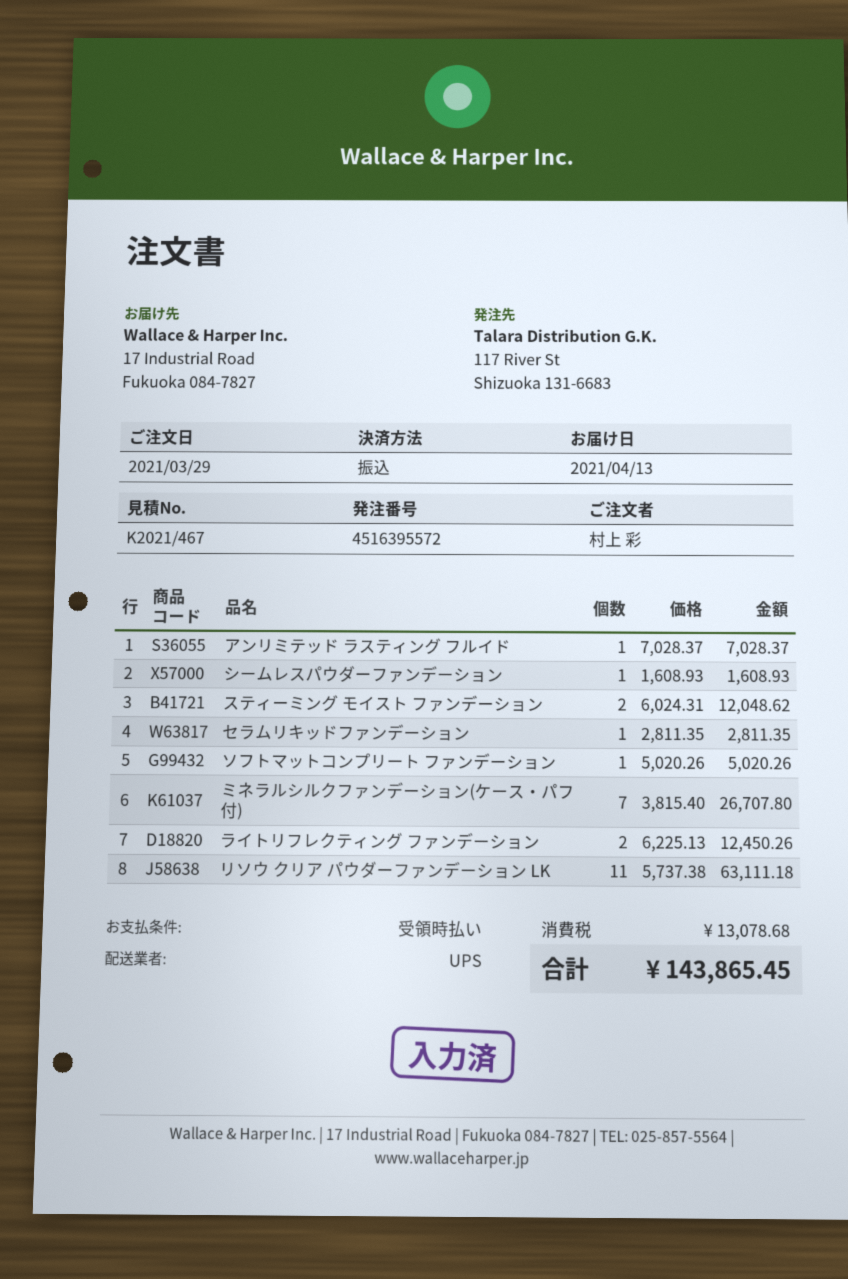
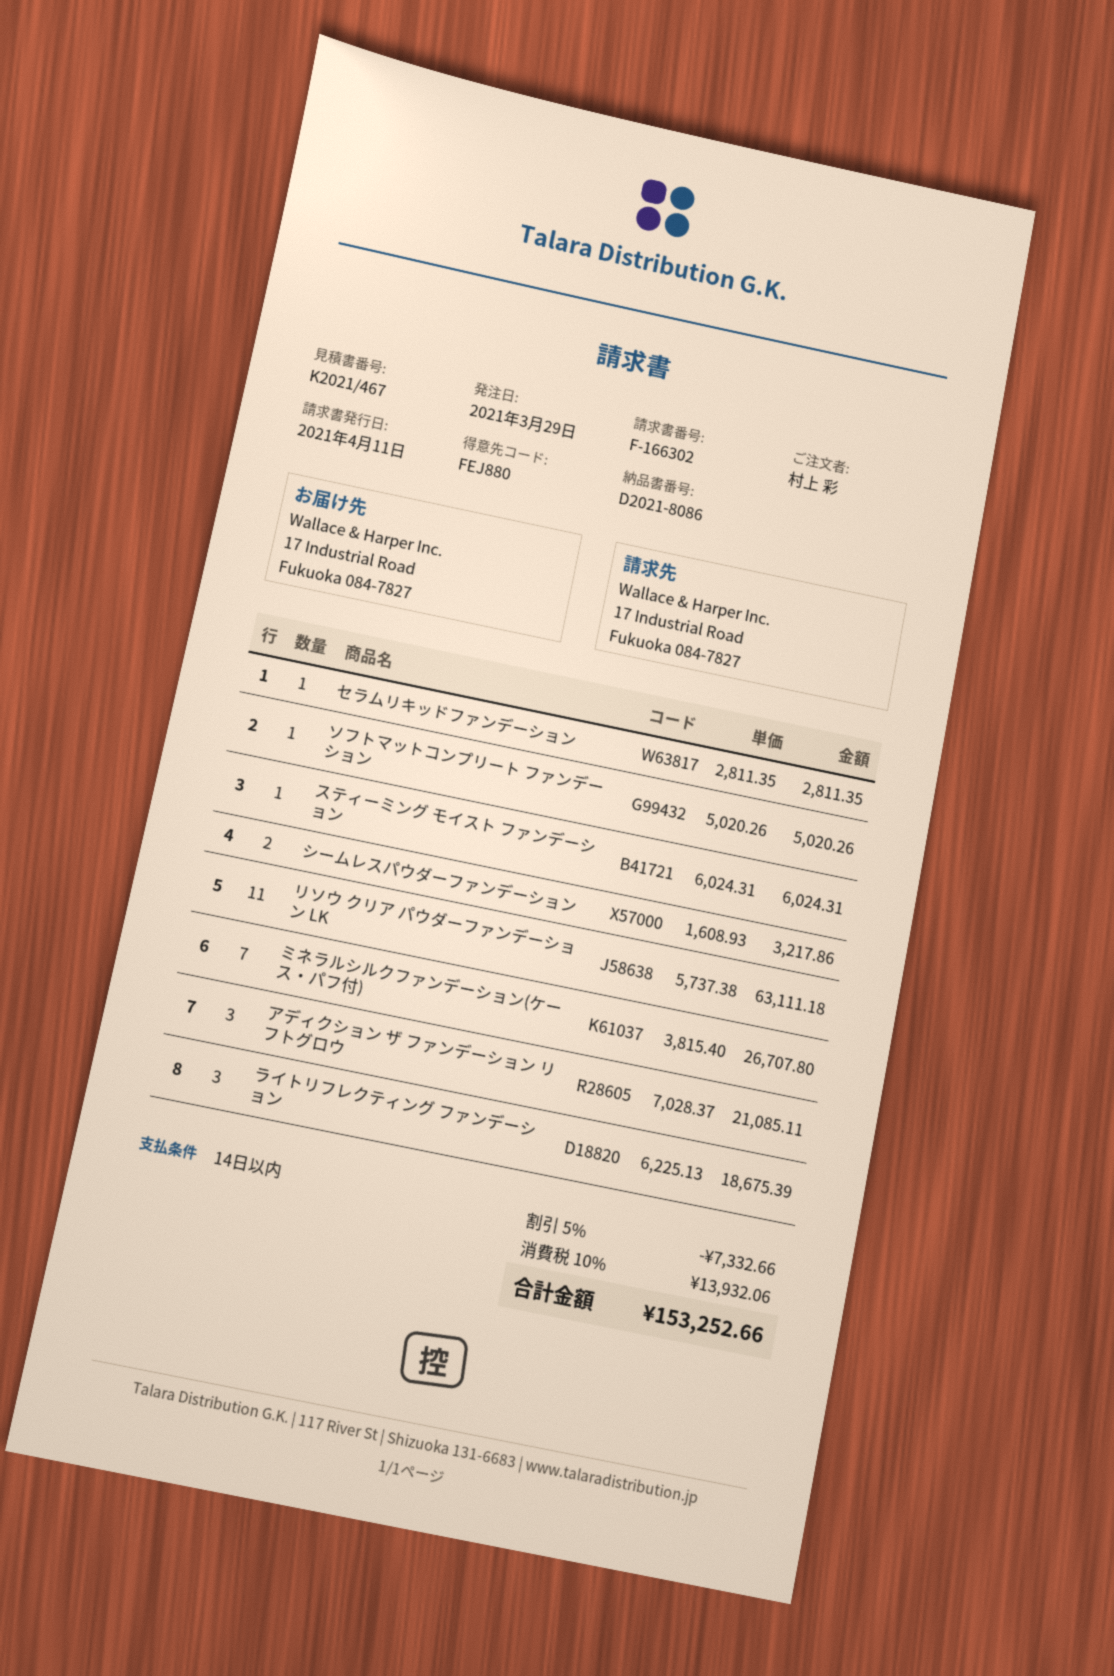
payment terms: on receipt -> 14 days
アンリミテッド ラスティング フルイド: 1 x 7028.37 = 7028.37 -> none
シームレスパウダーファンデーション: 1 x 1608.93 = 1608.93 -> 2 x 1608.93 = 3217.86
スティーミング モイスト ファンデーション: 2 x 6024.31 = 12048.62 -> 1 x 6024.31 = 6024.31
ライトリフレクティング ファンデーション: 2 x 6225.13 = 12450.26 -> 3 x 6225.13 = 18675.39
アディクション ザ ファンデーション リフトグロウ: none -> 3 x 7028.37 = 21085.11
discount: none -> 5% = 7332.66
tax: 13078.68 -> 13932.06
total: 143865.45 -> 153252.66

